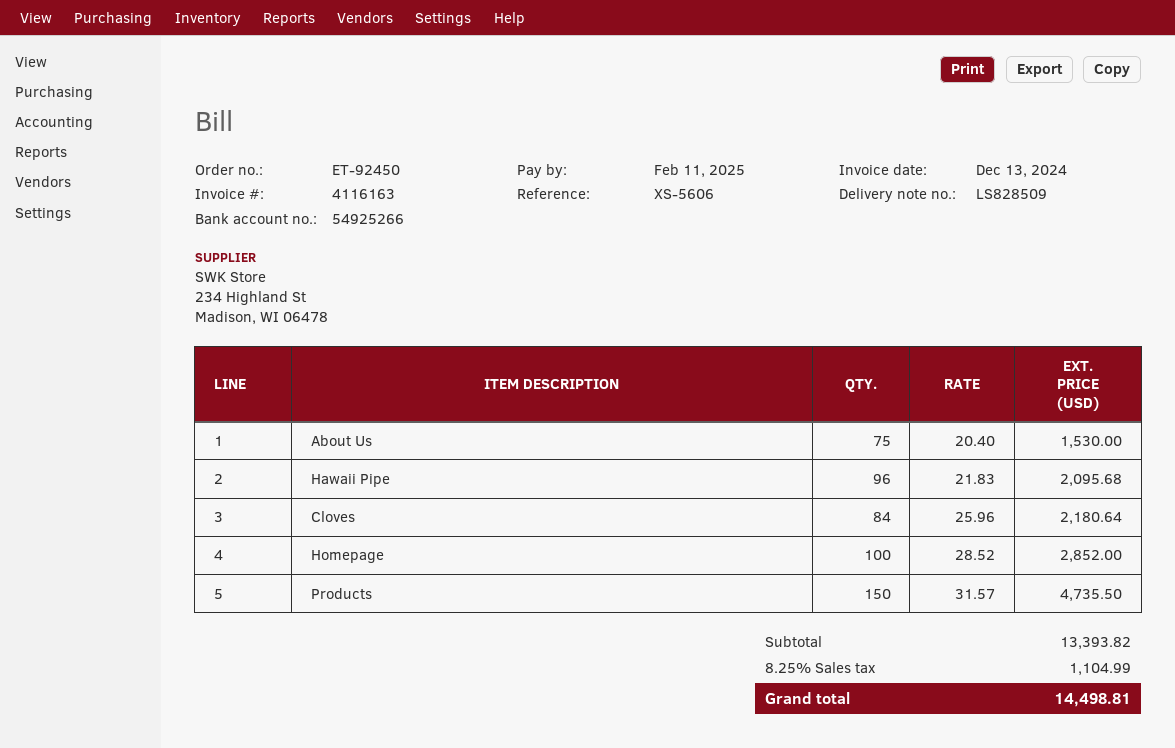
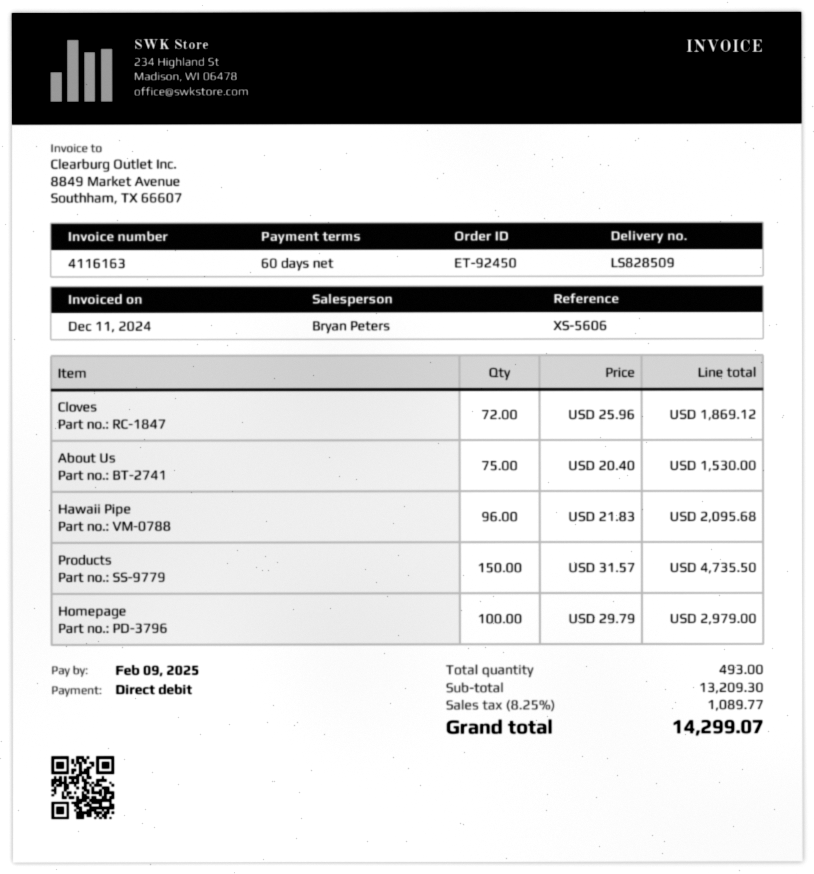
invoice date: 2024-12-13 -> 2024-12-11
due date: 2025-02-11 -> 2025-02-09
Cloves: 84 x 25.96 = 2180.64 -> 72 x 25.96 = 1869.12
Homepage: 100 x 28.52 = 2852.00 -> 100 x 29.79 = 2979.00
subtotal: 13393.82 -> 13209.30
tax: 8.25% = 1104.99 -> 8.25% = 1089.77
total: 14498.81 -> 14299.07

